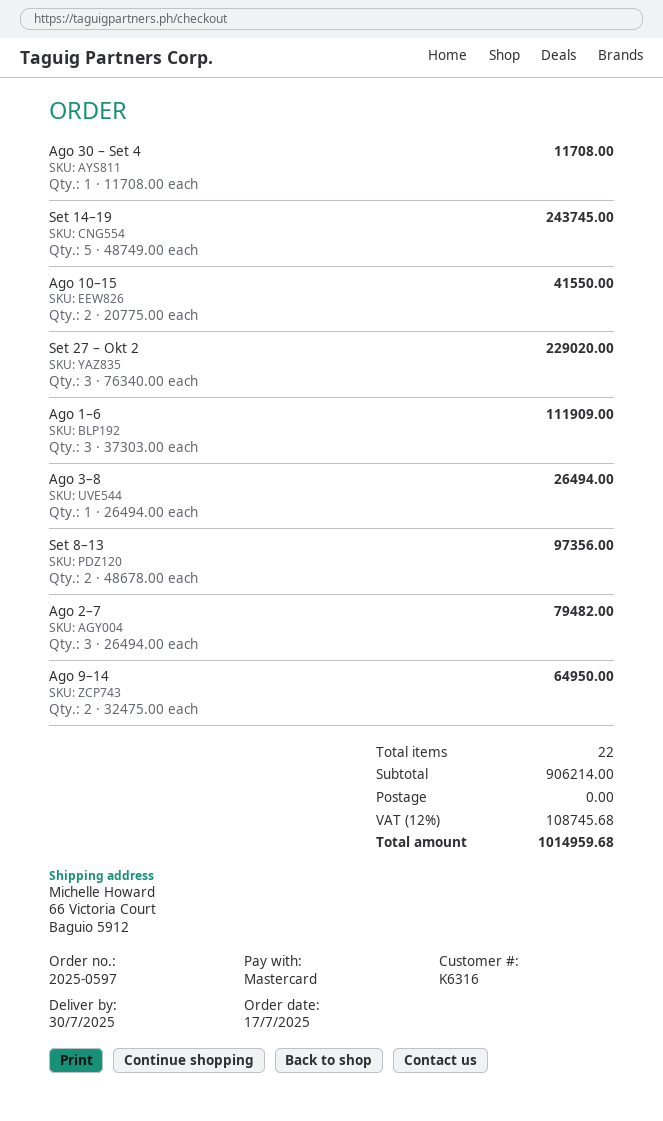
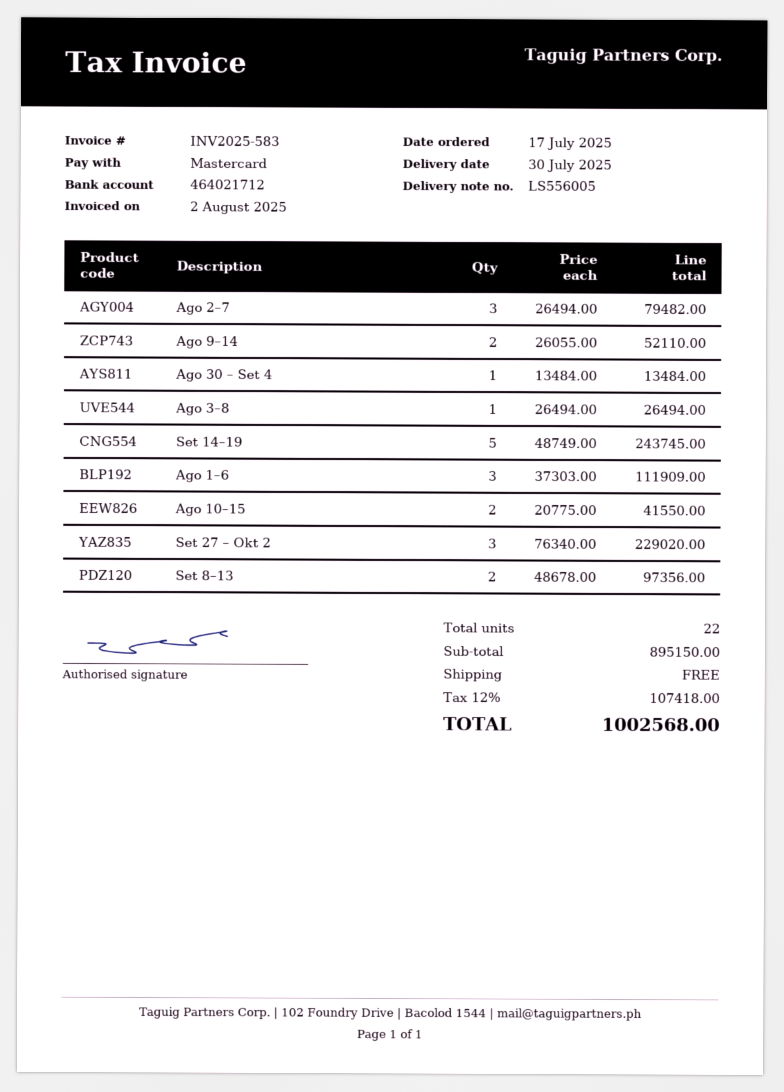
Ago 30 – Set 4: 1 x 11708.00 = 11708.00 -> 1 x 13484.00 = 13484.00
Ago 9–14: 2 x 32475.00 = 64950.00 -> 2 x 26055.00 = 52110.00
subtotal: 906214.00 -> 895150.00
tax: 12% = 108745.68 -> 12% = 107418.00
total: 1014959.68 -> 1002568.00

